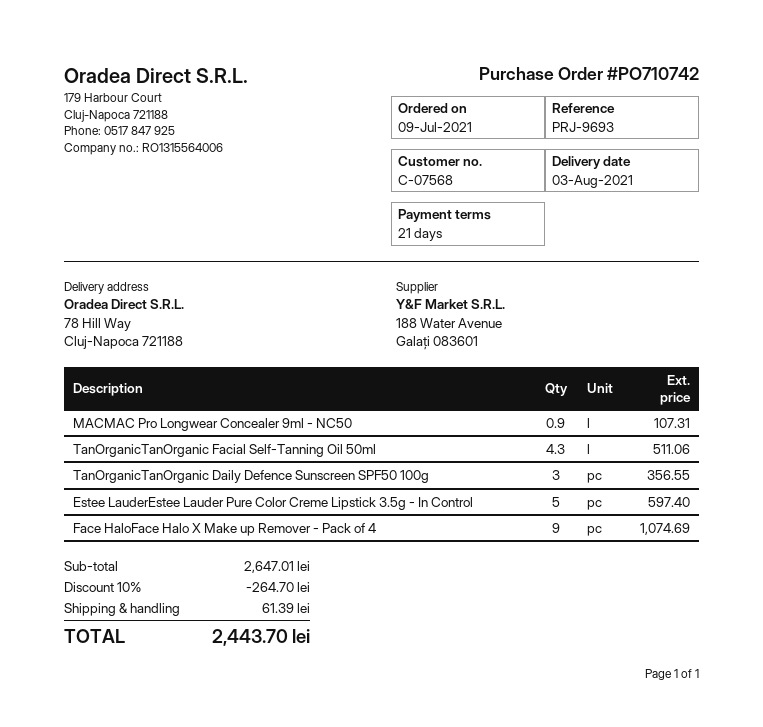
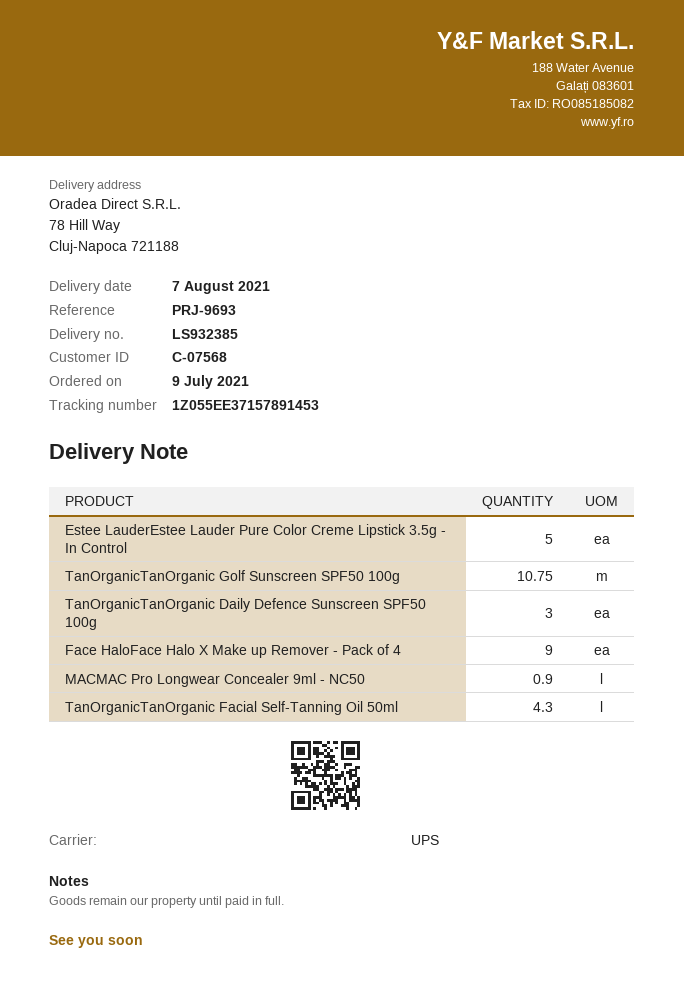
delivery date: 2021-08-03 -> 2021-08-07
TanOrganicTanOrganic Golf Sunscreen SPF50 100g: none -> 10.75

